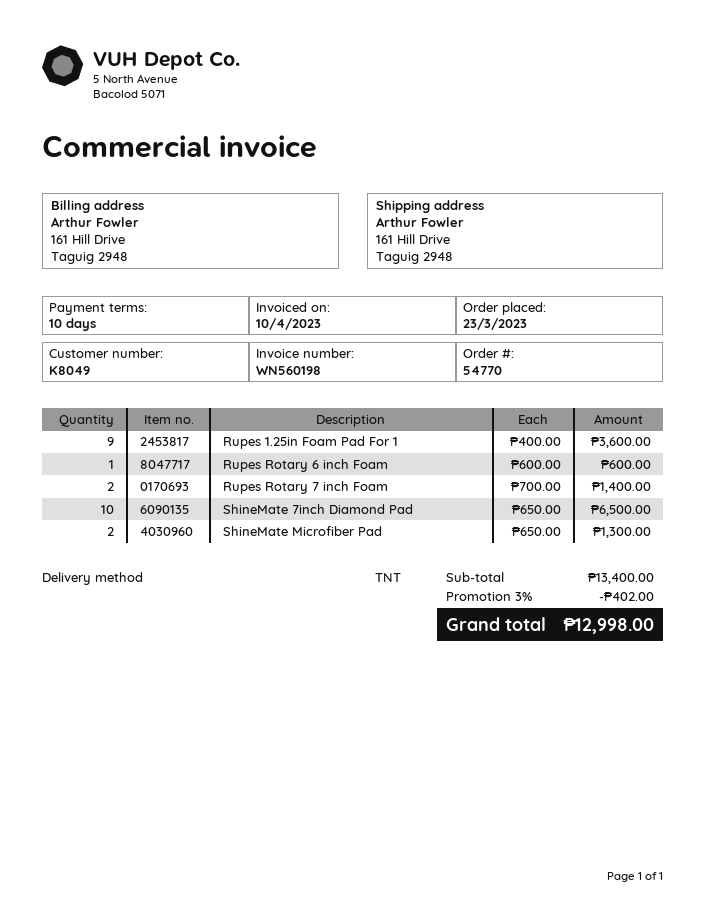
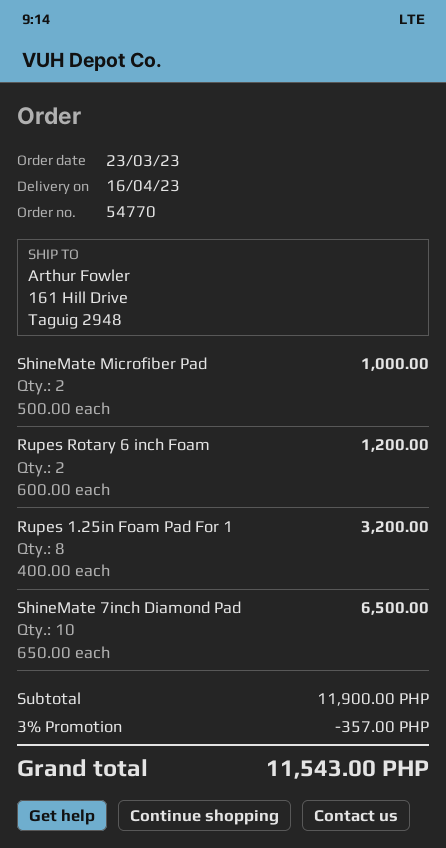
Rupes 1.25in Foam Pad For 1: 9 x 400.00 = 3600.00 -> 8 x 400.00 = 3200.00
Rupes Rotary 6 inch Foam: 1 x 600.00 = 600.00 -> 2 x 600.00 = 1200.00
Rupes Rotary 7 inch Foam: 2 x 700.00 = 1400.00 -> none
ShineMate Microfiber Pad: 2 x 650.00 = 1300.00 -> 2 x 500.00 = 1000.00
subtotal: 13400.00 -> 11900.00
discount: 3% = 402.00 -> 3% = 357.00
total: 12998.00 -> 11543.00

